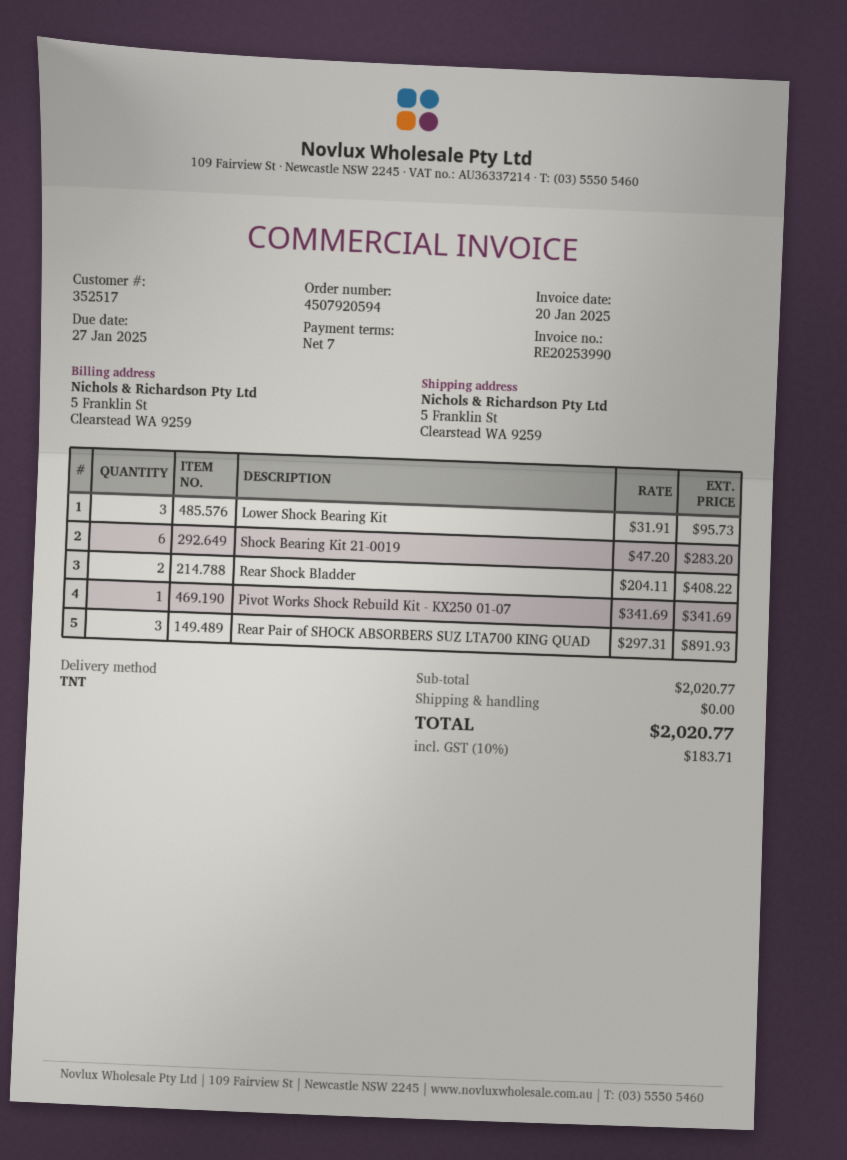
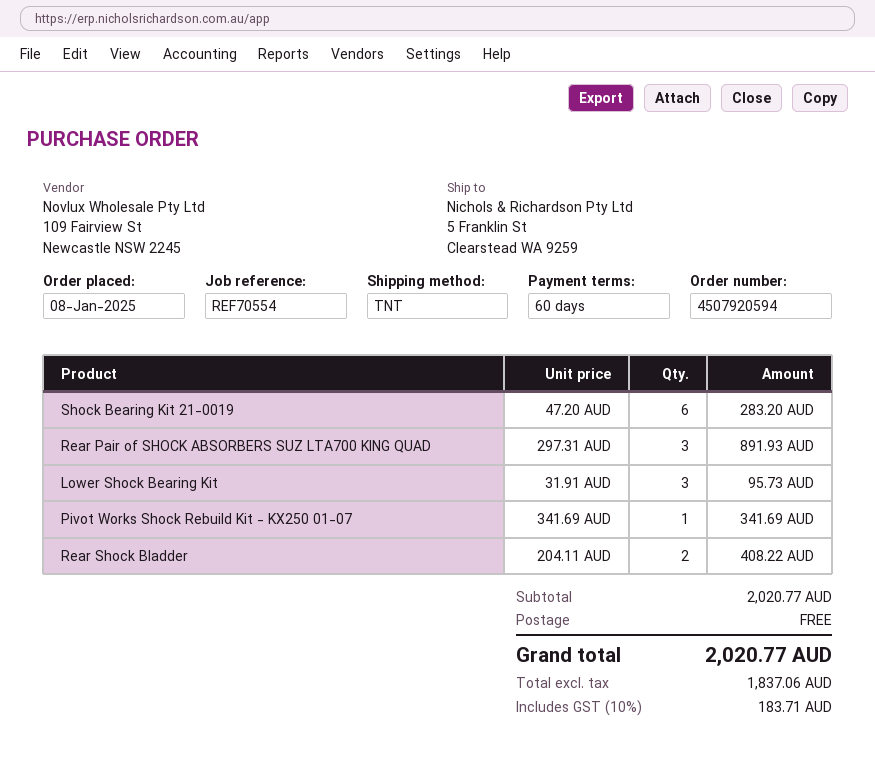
payment terms: 7 days -> 60 days

